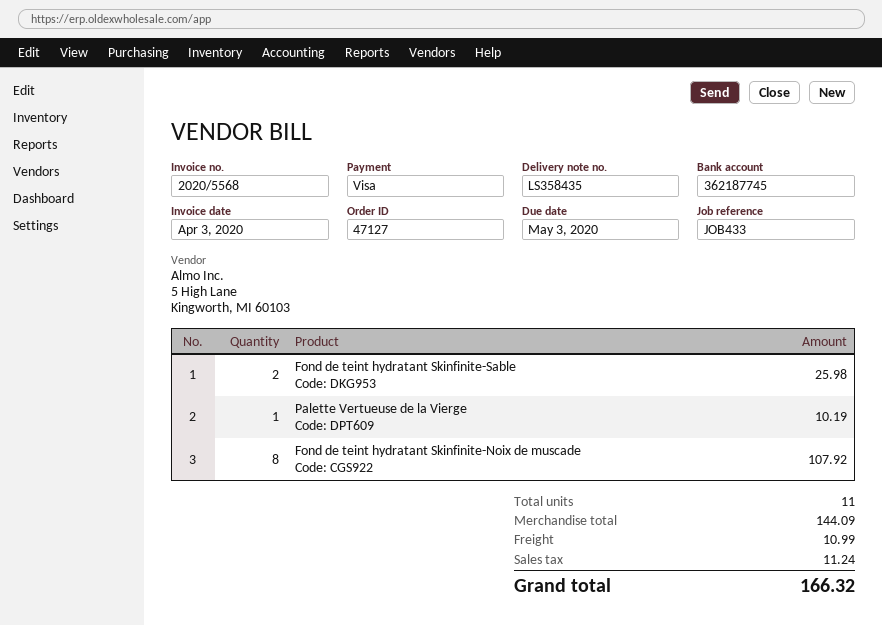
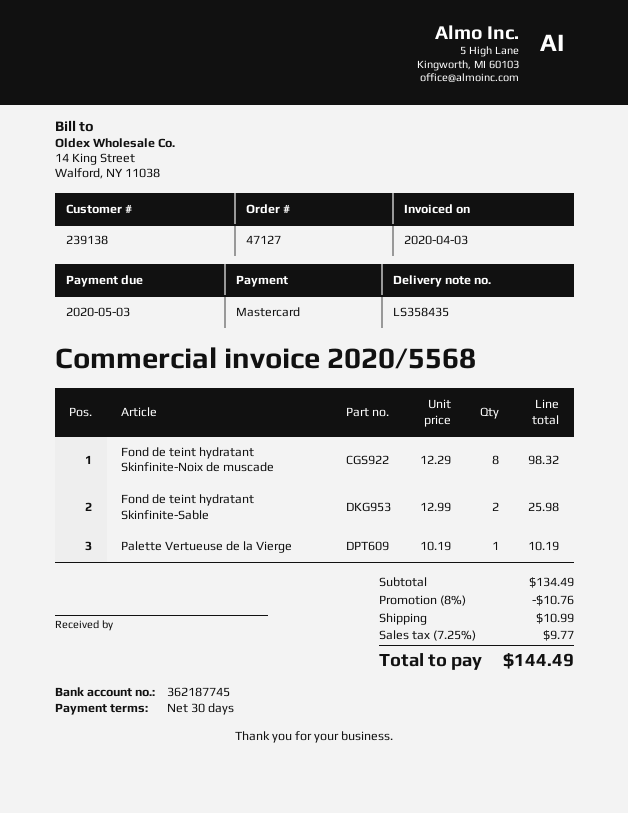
payment method: Visa -> Mastercard
Fond de teint hydratant Skinfinite-Noix de muscade: 8 for 107.92 -> 8 for 98.32
subtotal: 144.09 -> 134.49
discount: none -> 8% = 10.76
tax: 11.24 -> 9.77
total: 166.32 -> 144.49

